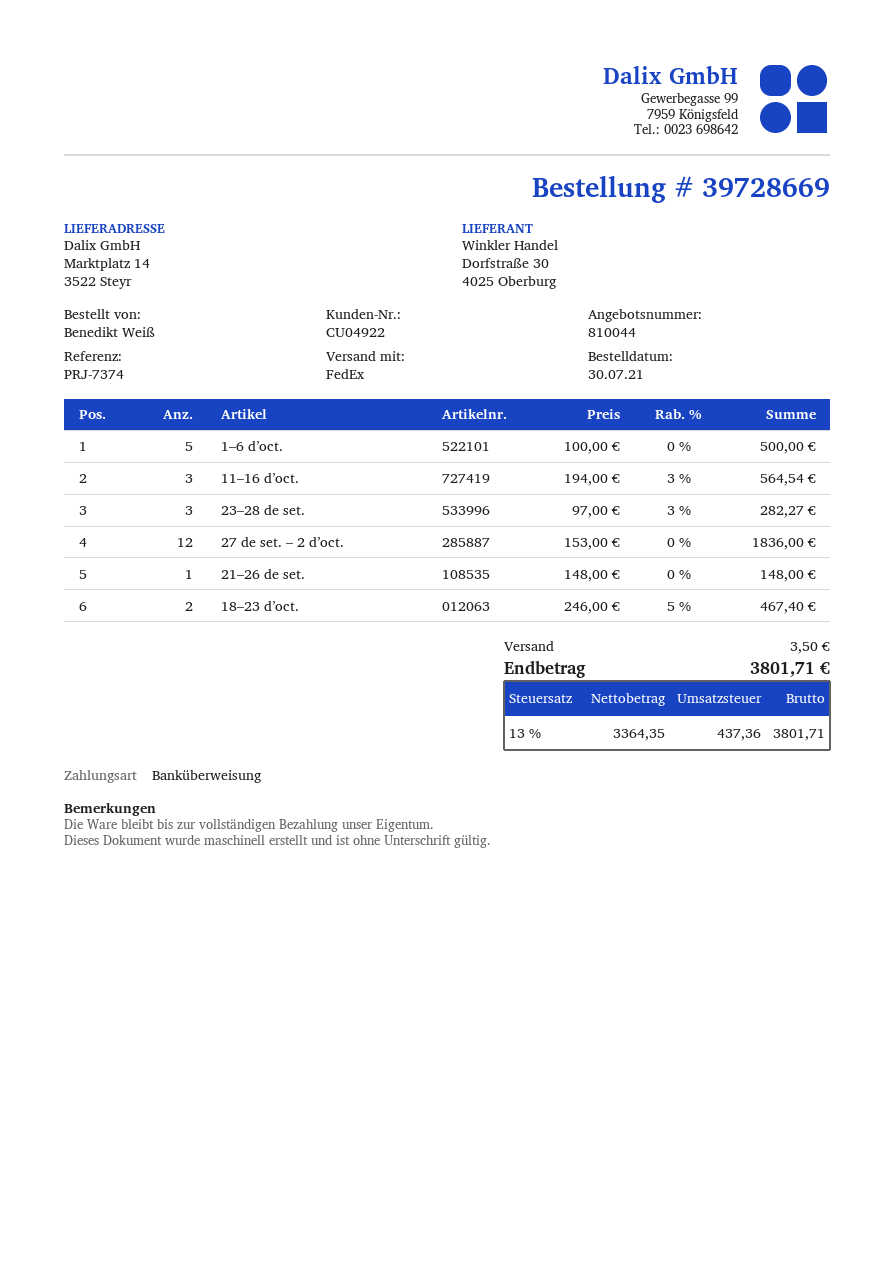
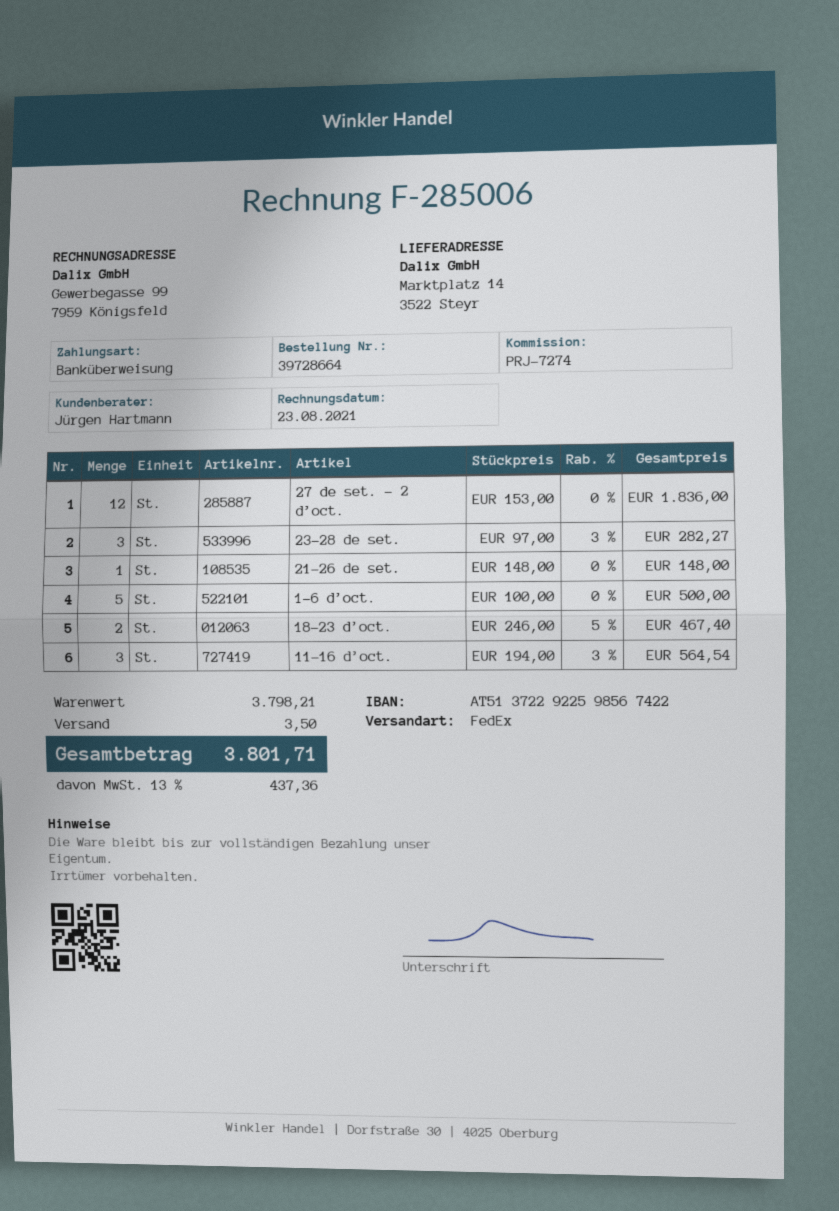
order number: 39728669 -> 39728664
reference: PRJ-7374 -> PRJ-7274

